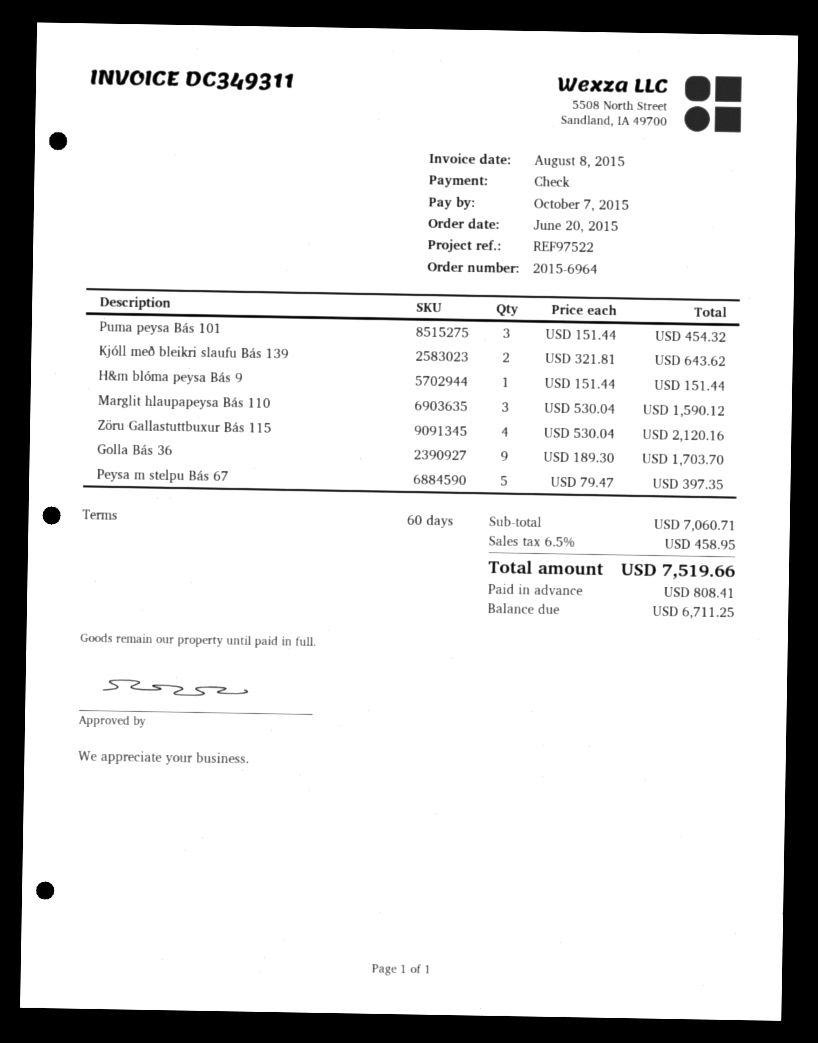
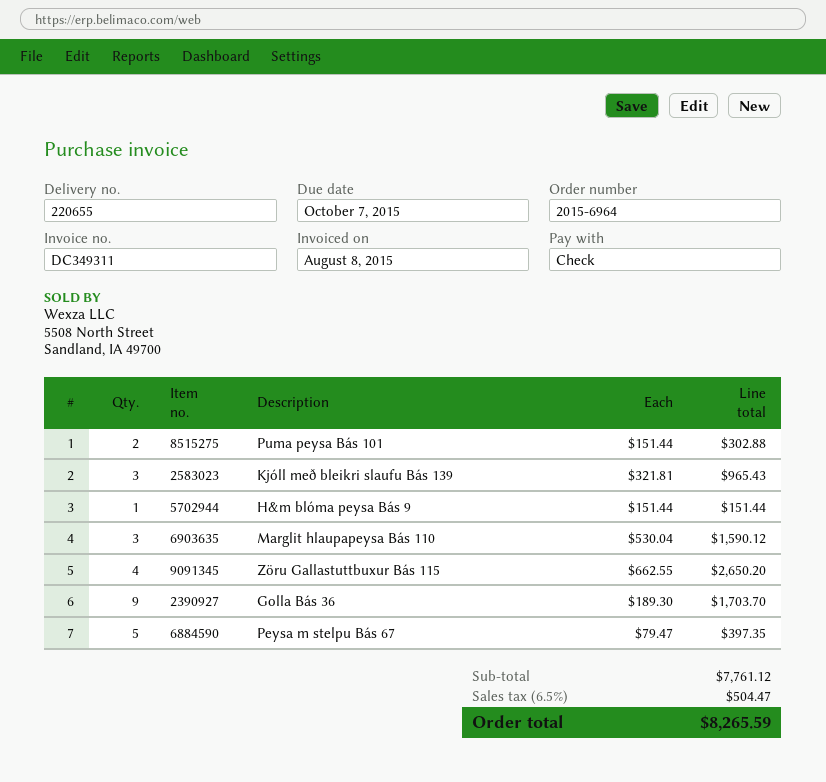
Puma peysa Bás 101: 3 x 151.44 = 454.32 -> 2 x 151.44 = 302.88
Kjóll með bleikri slaufu Bás 139: 2 x 321.81 = 643.62 -> 3 x 321.81 = 965.43
Zöru Gallastuttbuxur Bás 115: 4 x 530.04 = 2120.16 -> 4 x 662.55 = 2650.20
subtotal: 7060.71 -> 7761.12
tax: 6.5% = 458.95 -> 6.5% = 504.47
total: 7519.66 -> 8265.59

